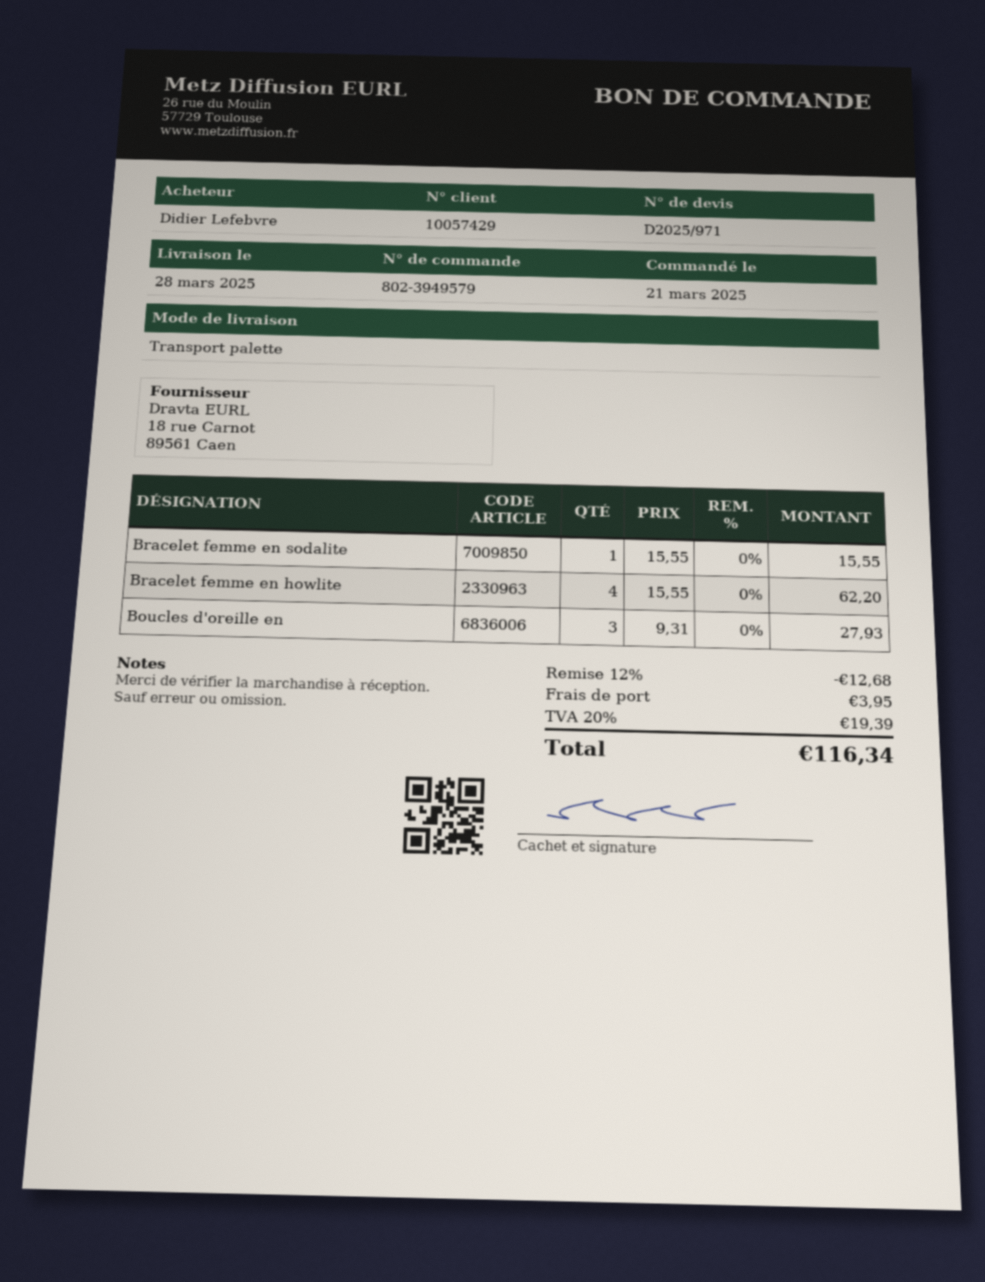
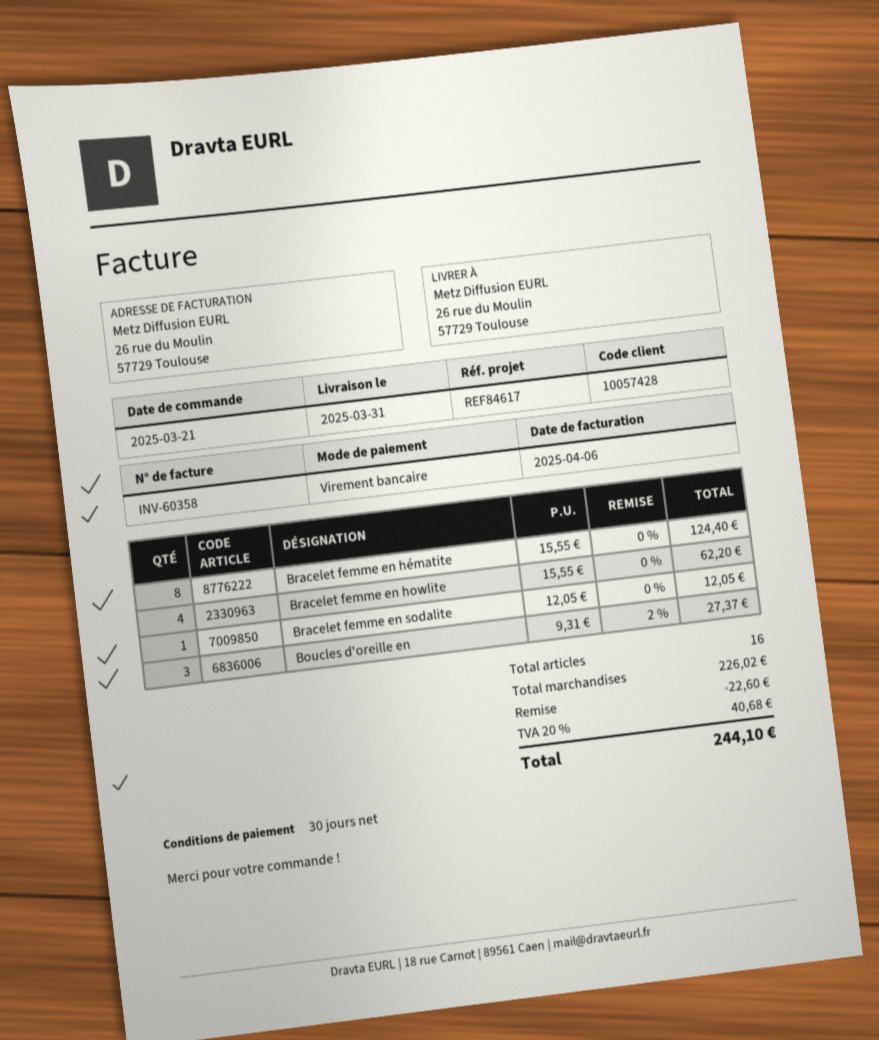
delivery date: 2025-03-28 -> 2025-03-31
customer number: 10057429 -> 10057428
Bracelet femme en sodalite: 1 x 15.55 = 15.55 -> 1 x 12.05 = 12.05
Boucles d'oreille en: 3 x 9.31 = 27.93 -> 3 x 9.31 - 2% = 27.37
Bracelet femme en hématite: none -> 8 x 15.55 = 124.40
discount: 12.68 -> 22.60
shipping: 3.95 -> none
tax: 20% = 19.39 -> 20% = 40.68
total: 116.34 -> 244.10

